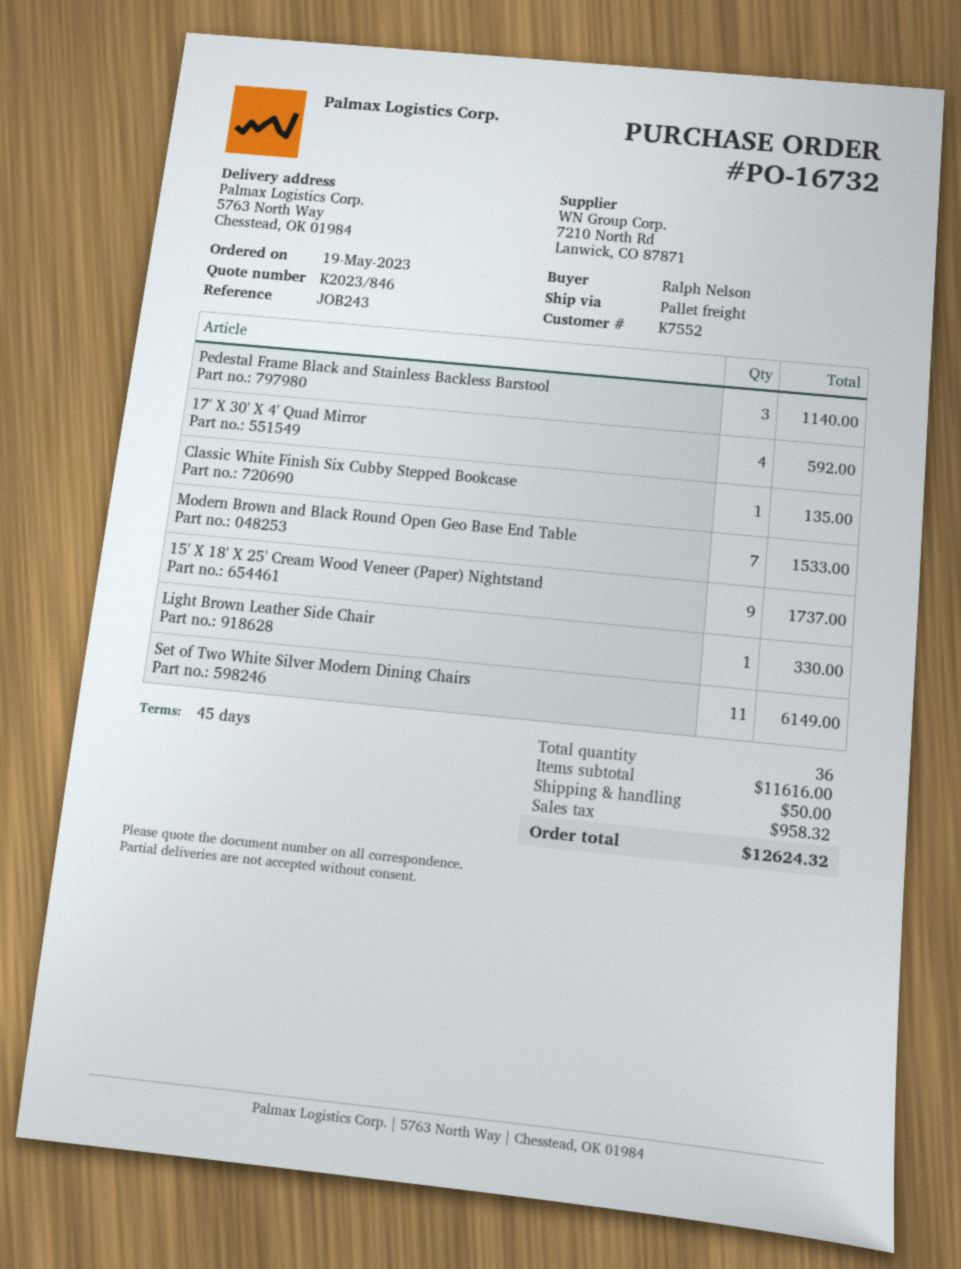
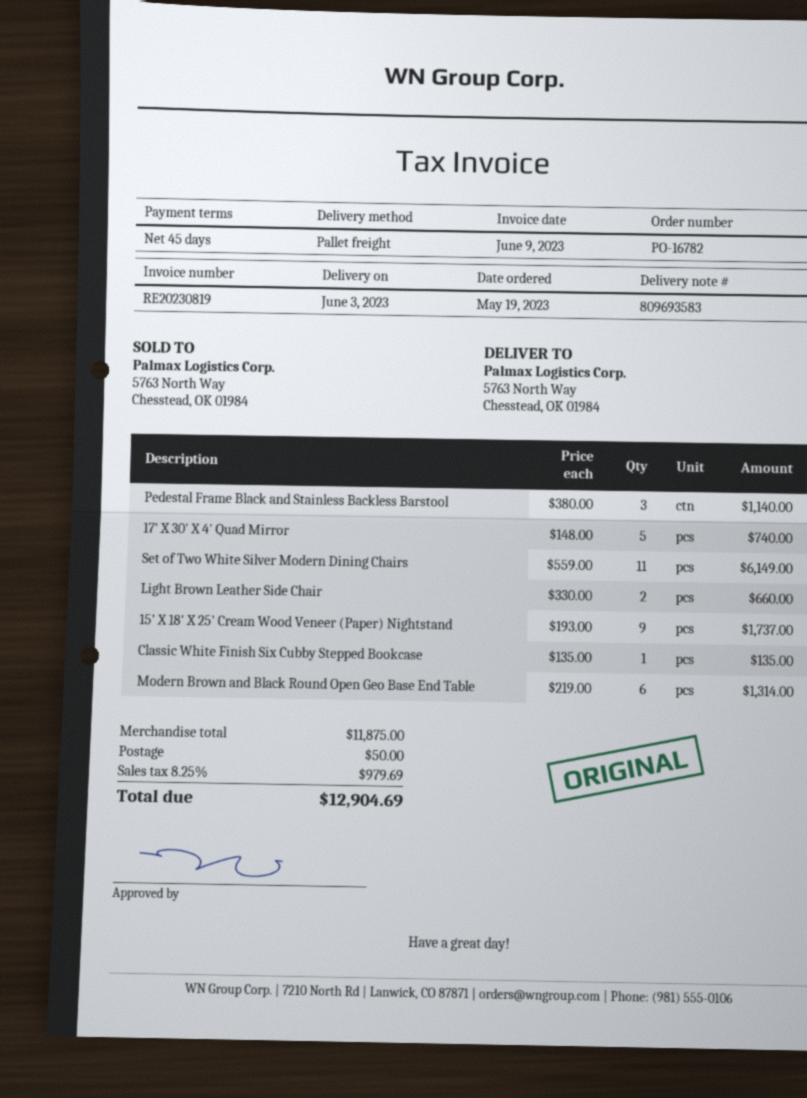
order number: PO-16732 -> PO-16782
17' X 30' X 4' Quad Mirror: 4 for 592.00 -> 5 for 740.00
Modern Brown and Black Round Open Geo Base End Table: 7 for 1533.00 -> 6 for 1314.00
Light Brown Leather Side Chair: 1 for 330.00 -> 2 for 660.00
subtotal: 11616.00 -> 11875.00
tax: 958.32 -> 979.69
total: 12624.32 -> 12904.69

